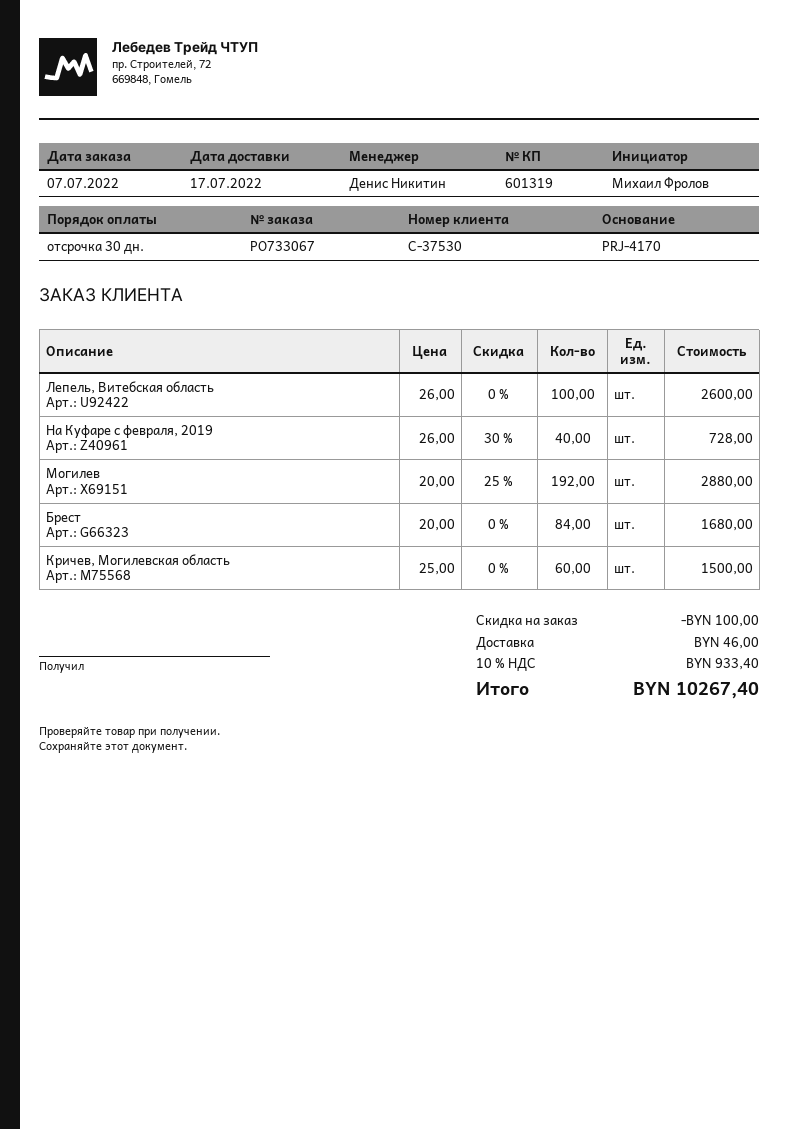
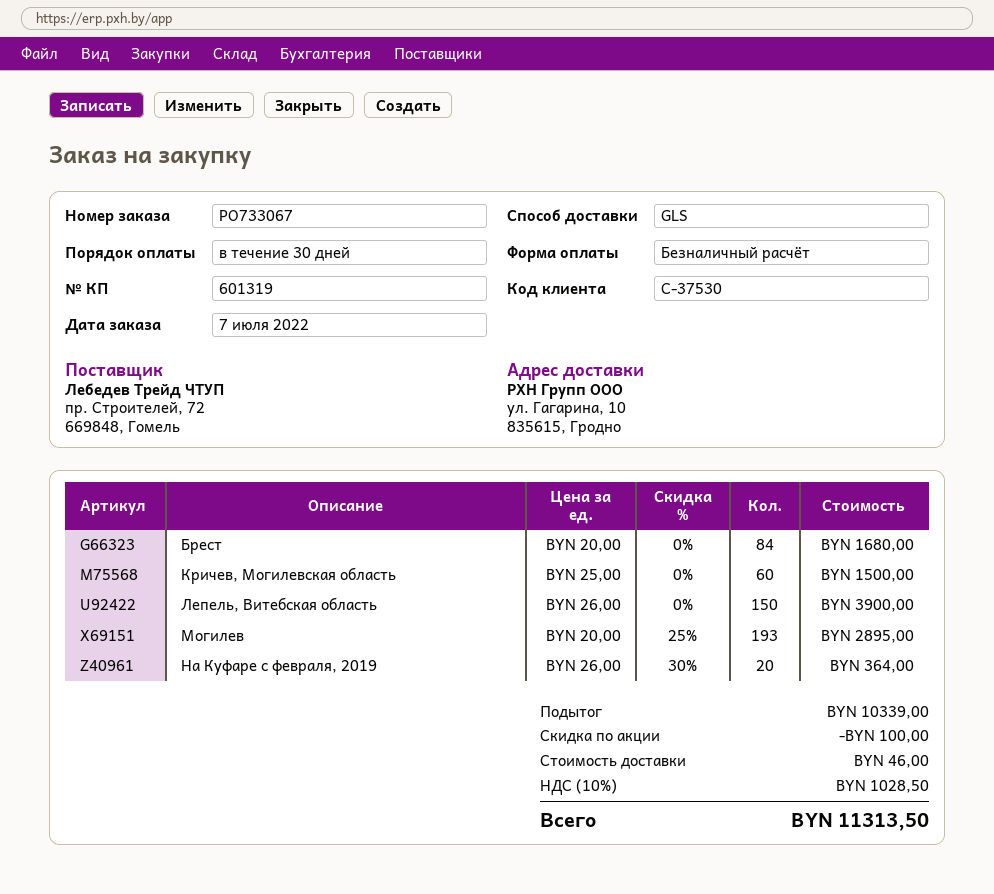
Лепель, Витебская область: 100 x 26.00 = 2600.00 -> 150 x 26.00 = 3900.00
На Куфаре с февраля, 2019: 40 x 26.00 - 30% = 728.00 -> 20 x 26.00 - 30% = 364.00
Могилев: 192 x 20.00 - 25% = 2880.00 -> 193 x 20.00 - 25% = 2895.00
tax: 10% = 933.40 -> 10% = 1028.50
total: 10267.40 -> 11313.50

